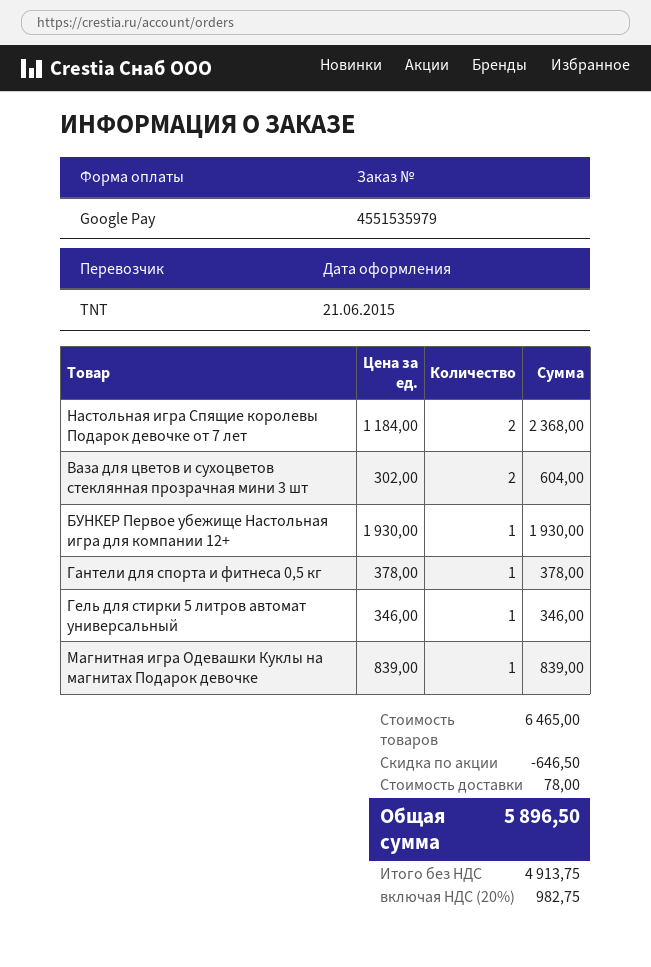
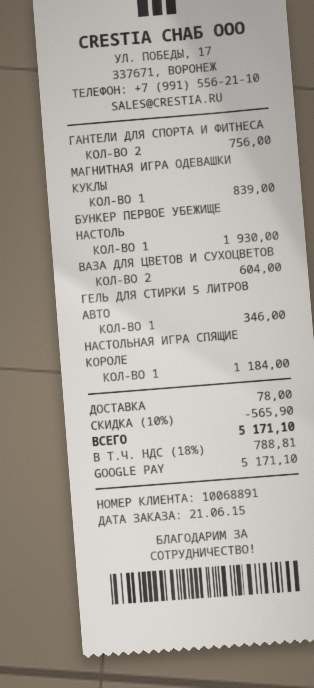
Настольная игра Спящие королевы Подарок девочке от 7 лет: 2 for 2368.00 -> 1 for 1184.00
Гантели для спорта и фитнеса 0,5 кг: 1 for 378.00 -> 2 for 756.00
discount: 646.50 -> 565.90
tax: 20% = 982.75 -> 18% = 788.81
total: 5896.50 -> 5171.10

